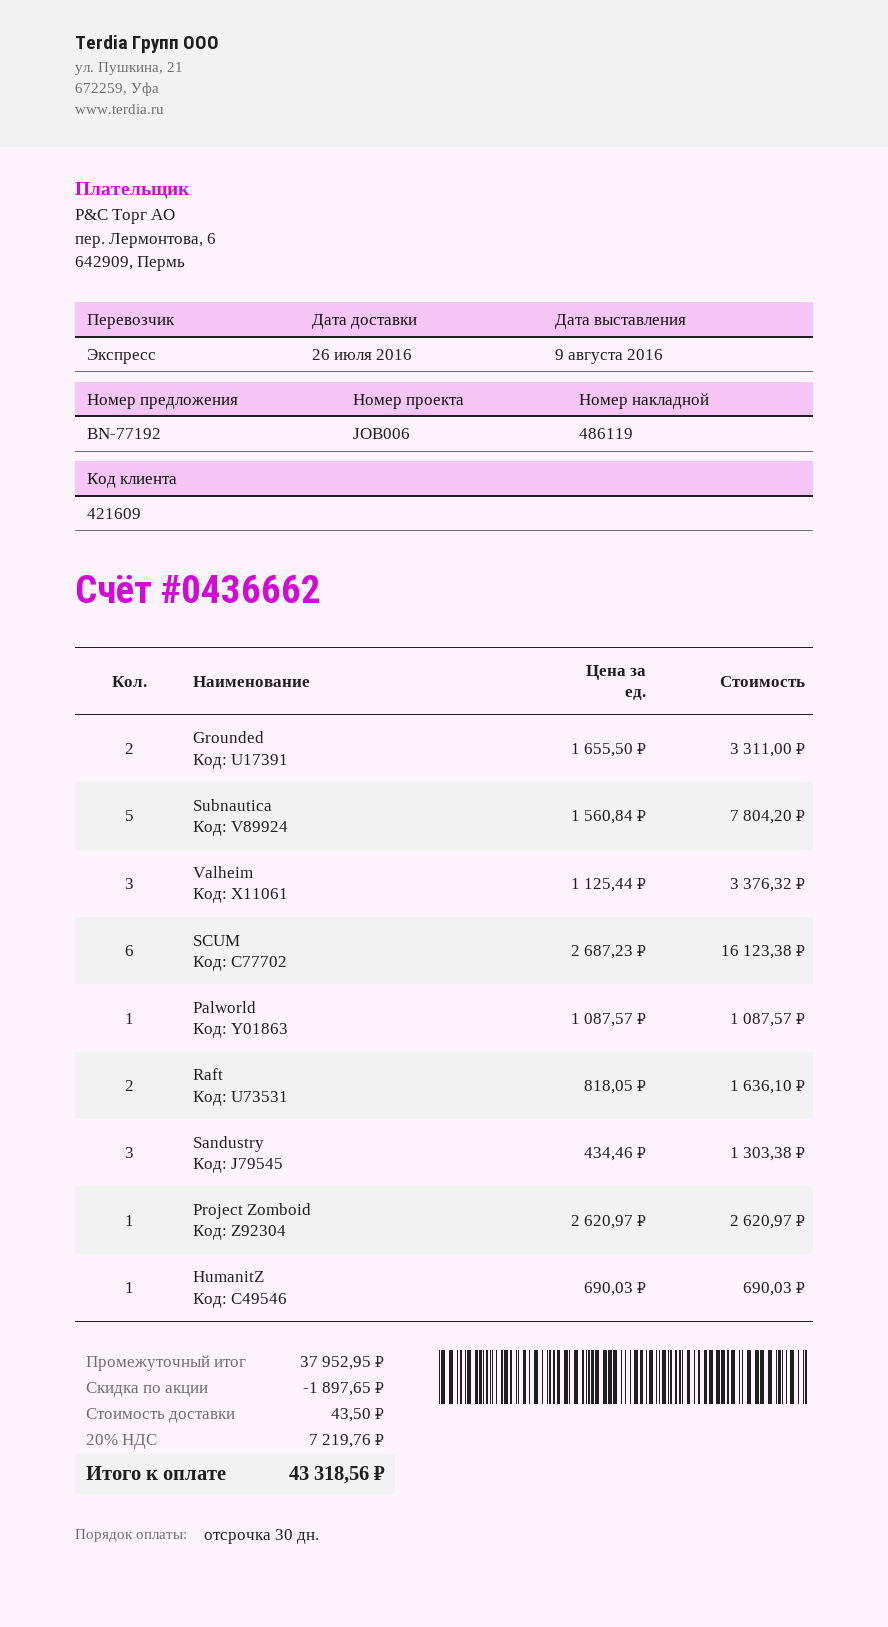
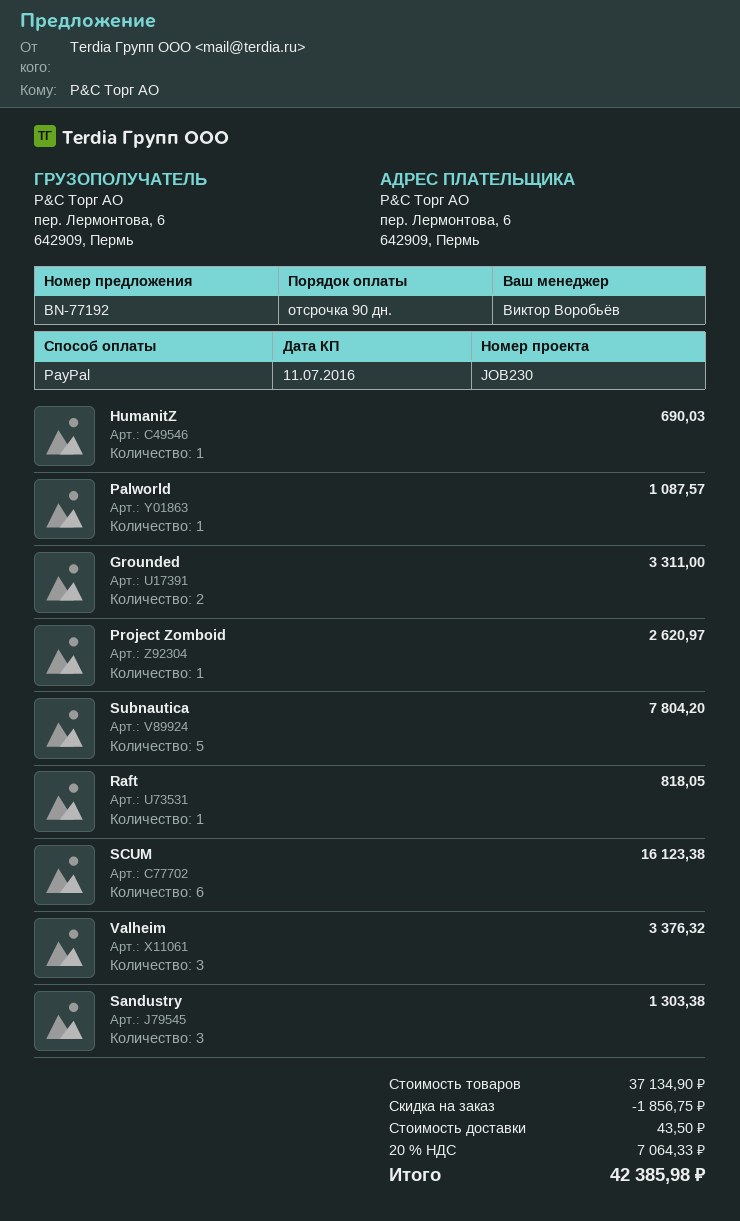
payment terms: 30 days -> 90 days
reference: JOB006 -> JOB230
Raft: 2 for 1636.10 -> 1 for 818.05
subtotal: 37952.95 -> 37134.90
discount: 1897.65 -> 1856.75
tax: 20% = 7219.76 -> 20% = 7064.33
total: 43318.56 -> 42385.98

